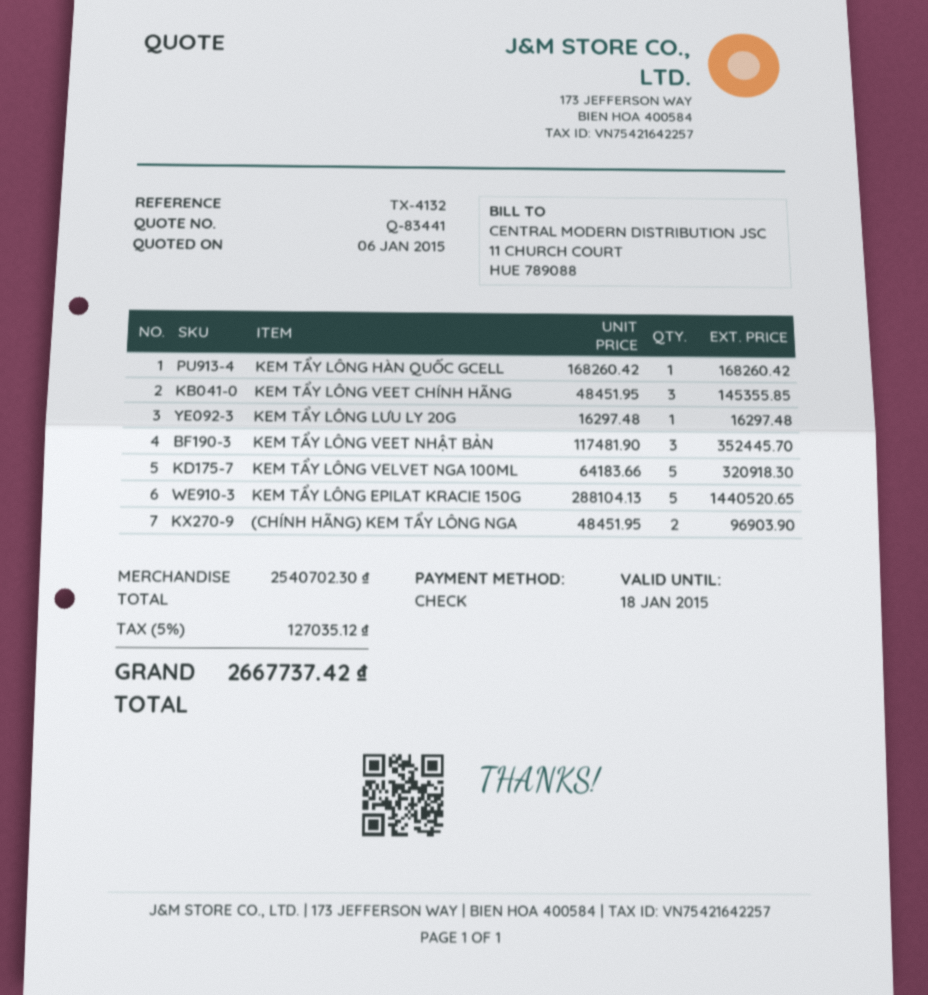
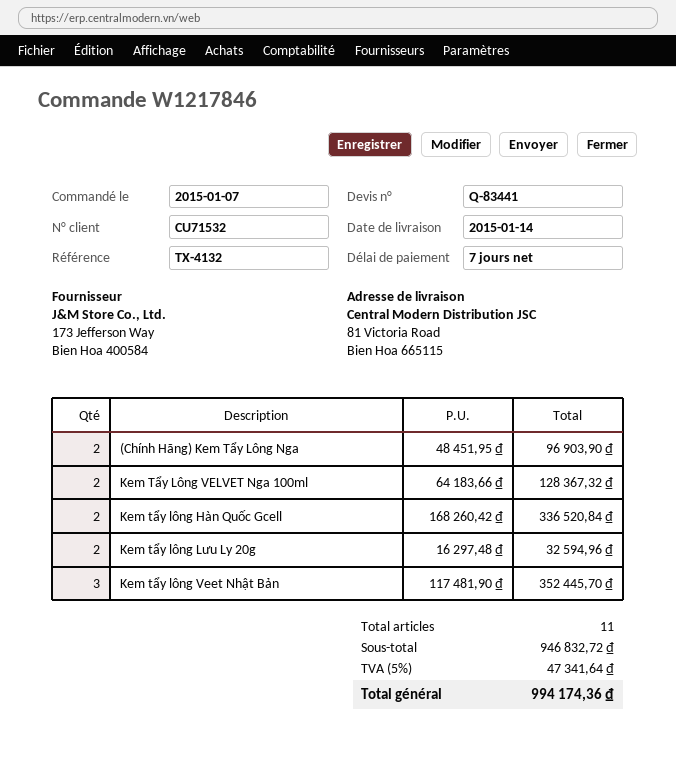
KEM TẨY LÔNG HÀN QUỐC GCELL: 1 x 168260.42 = 168260.42 -> 2 x 168260.42 = 336520.84
KEM TẨY LÔNG VEET CHÍNH HÃNG: 3 x 48451.95 = 145355.85 -> none
KEM TẨY LÔNG LƯU LY 20G: 1 x 16297.48 = 16297.48 -> 2 x 16297.48 = 32594.96
KEM TẨY LÔNG VELVET NGA 100ML: 5 x 64183.66 = 320918.30 -> 2 x 64183.66 = 128367.32
KEM TẨY LÔNG EPILAT KRACIE 150G: 5 x 288104.13 = 1440520.65 -> none
subtotal: 2540702.30 -> 946832.72
tax: 5% = 127035.12 -> 5% = 47341.64
total: 2667737.42 -> 994174.36

